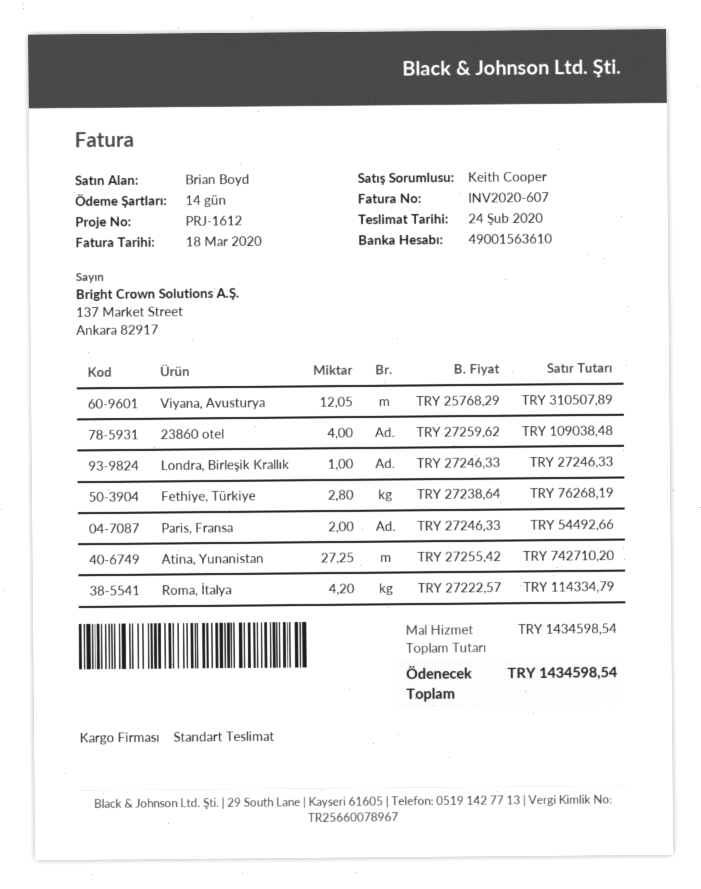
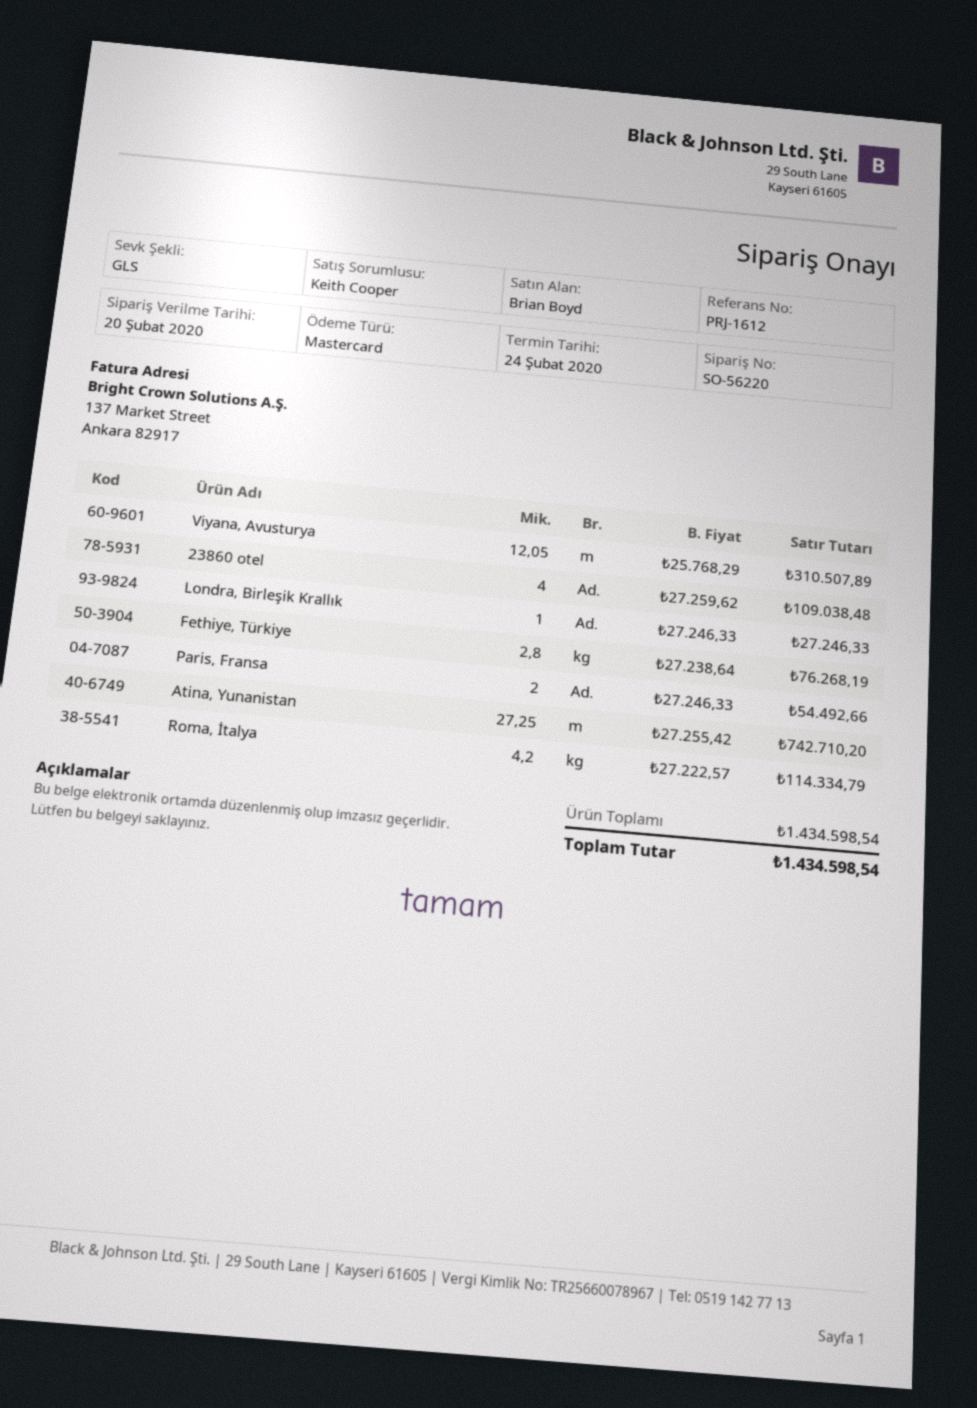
shipping method: standard -> GLS

